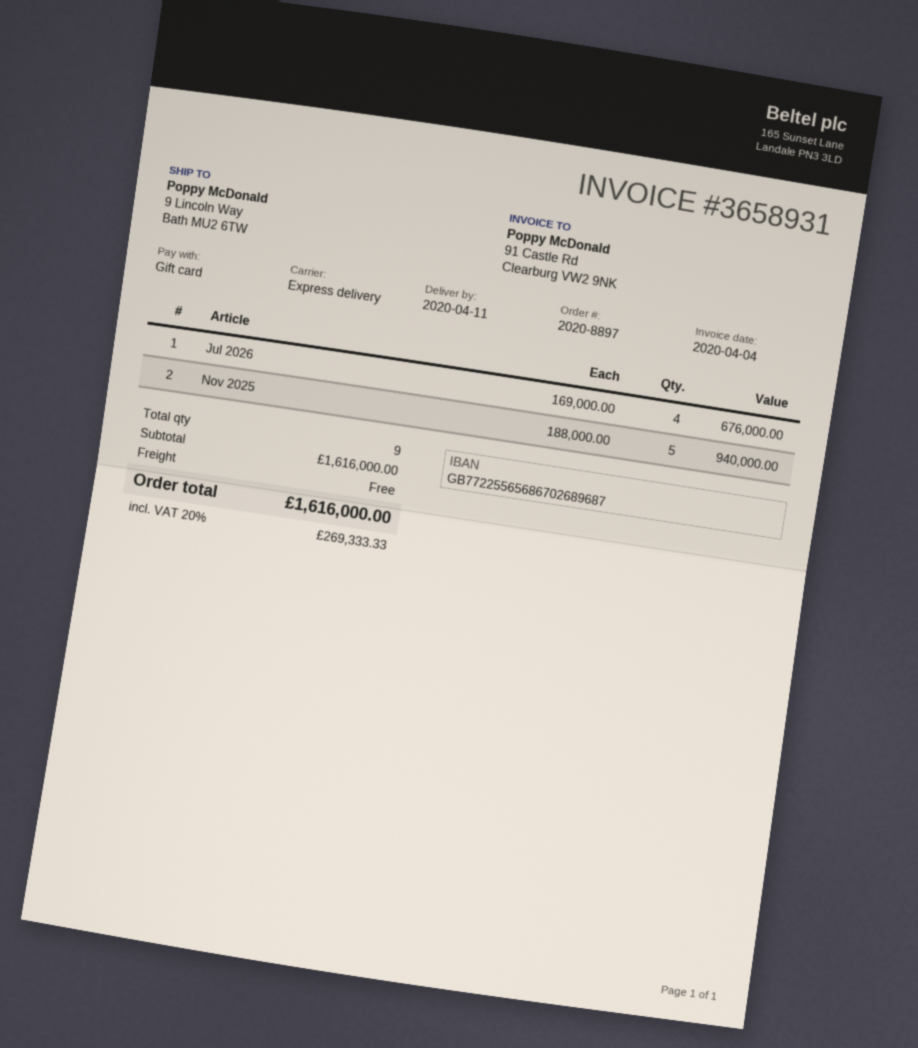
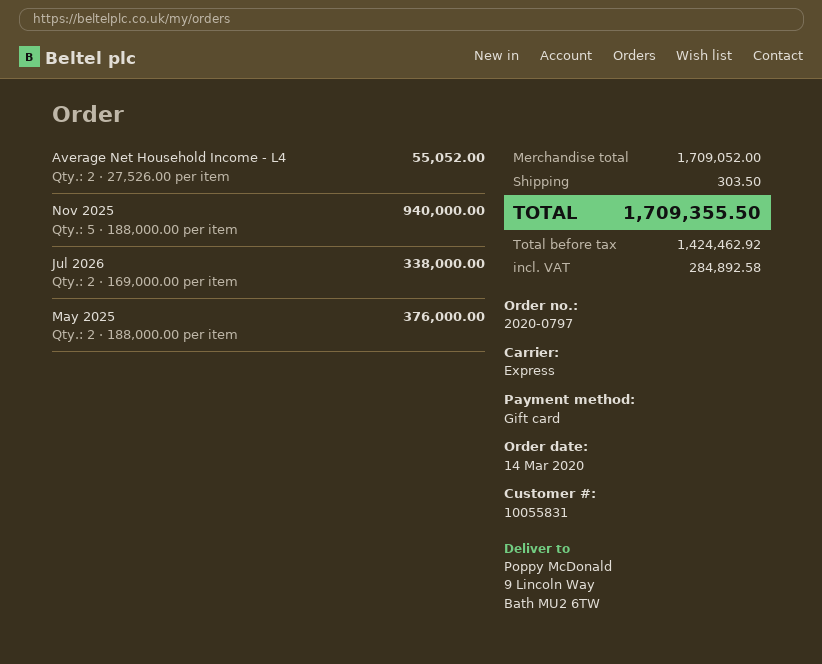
order number: 2020-8897 -> 2020-0797
Jul 2026: 4 x 169000.00 = 676000.00 -> 2 x 169000.00 = 338000.00
Average Net Household Income - L4: none -> 2 x 27526.00 = 55052.00
May 2025: none -> 2 x 188000.00 = 376000.00
subtotal: 1616000.00 -> 1709052.00
shipping: 0.00 -> 303.50
tax: 269333.33 -> 284892.58
total: 1616000.00 -> 1709355.50

